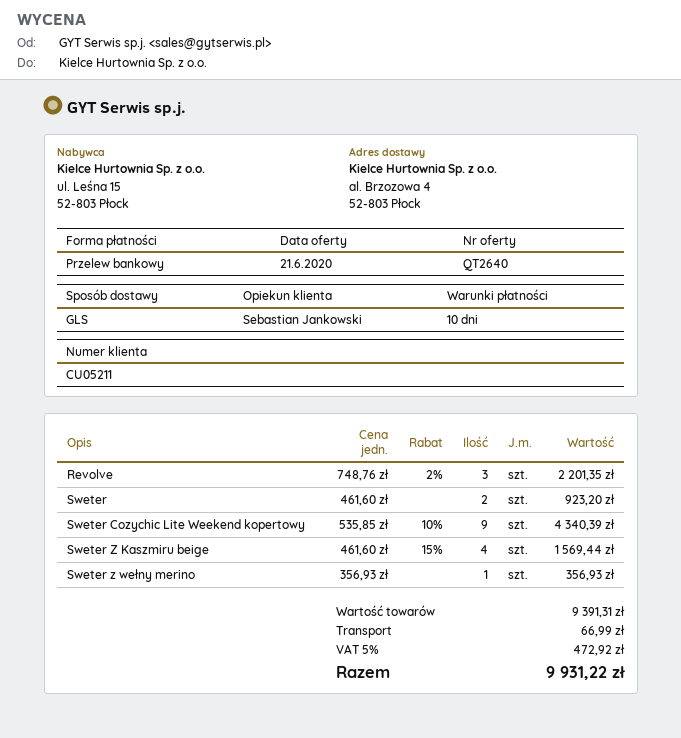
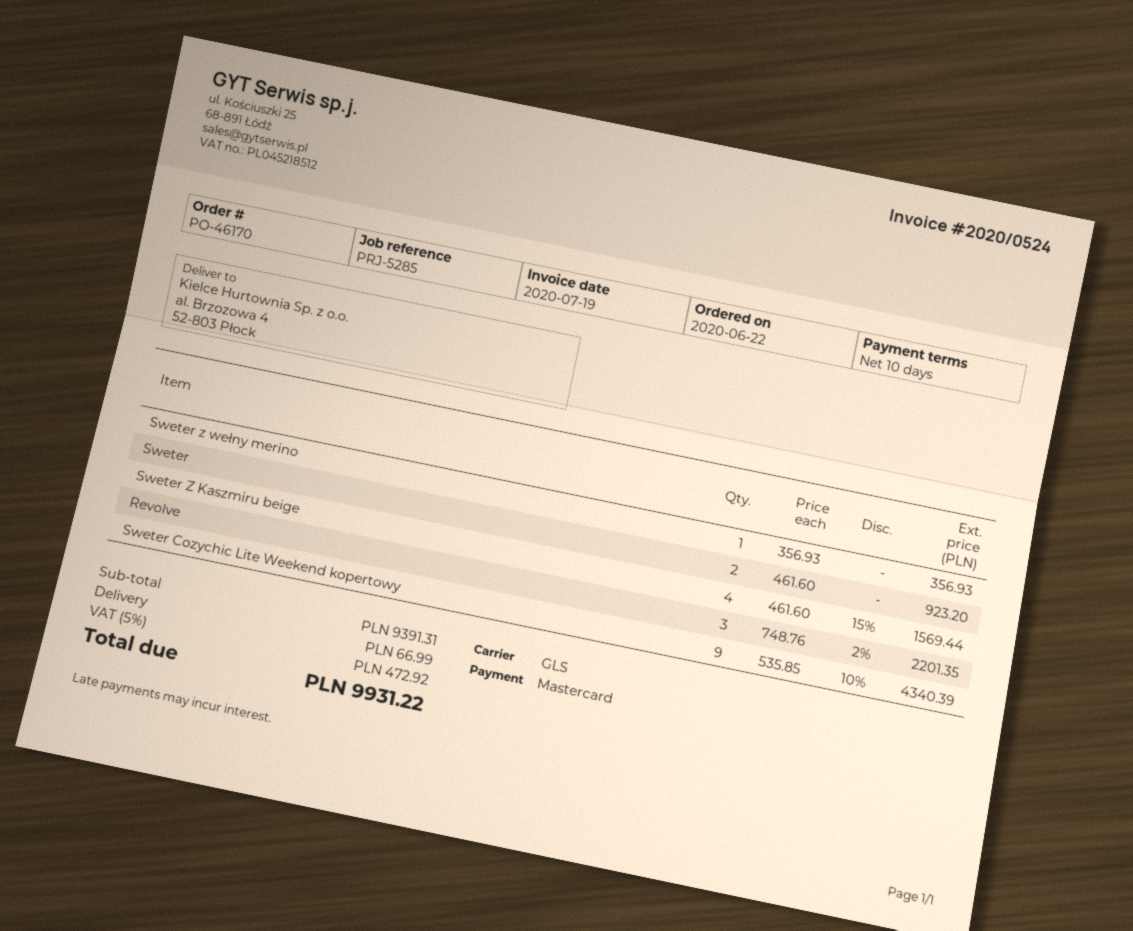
payment method: bank transfer -> Mastercard

